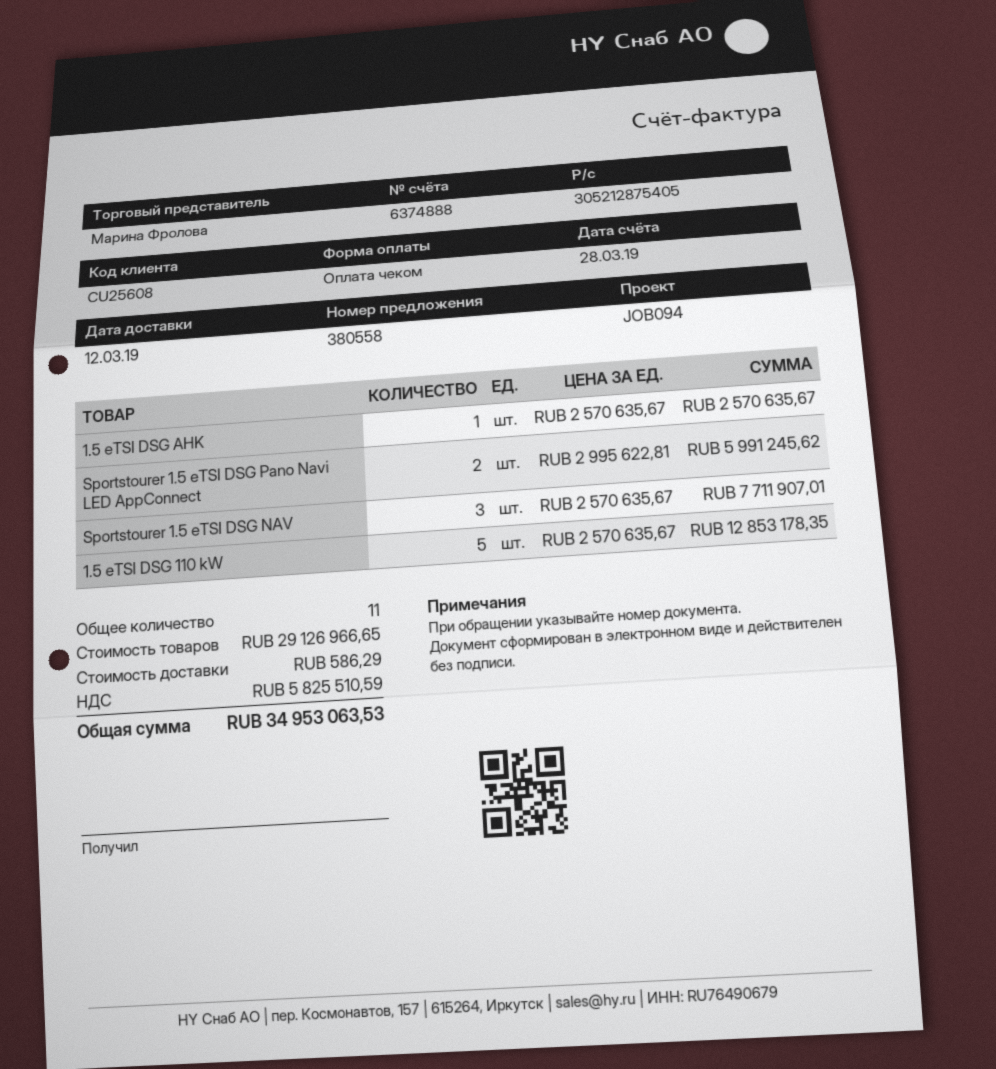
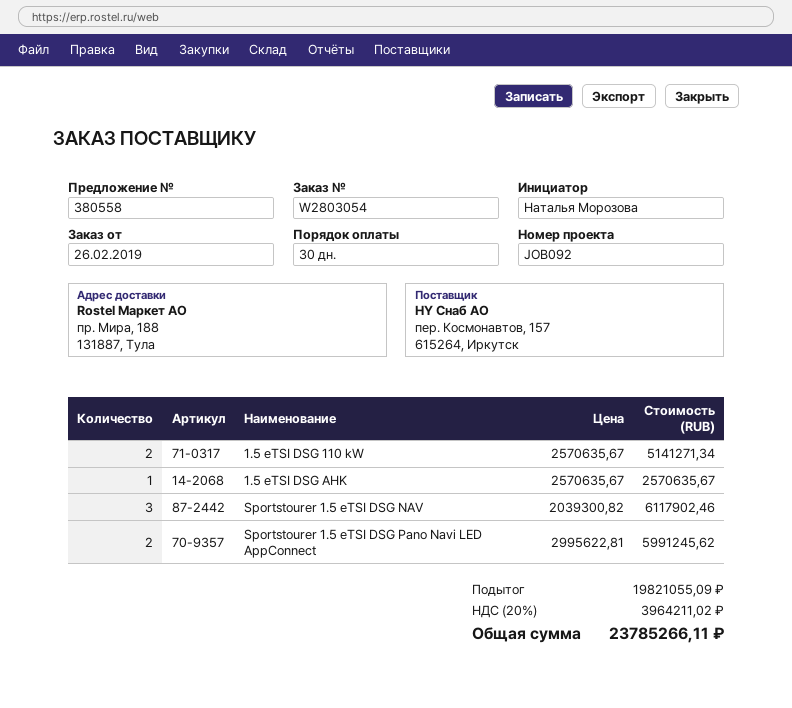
reference: JOB094 -> JOB092
Sportstourer 1.5 eTSI DSG NAV: 3 x 2570635.67 = 7711907.01 -> 3 x 2039300.82 = 6117902.46
1.5 eTSI DSG 110 kW: 5 x 2570635.67 = 12853178.35 -> 2 x 2570635.67 = 5141271.34
subtotal: 29126966.65 -> 19821055.09
shipping: 586.29 -> none
tax: 5825510.59 -> 3964211.02
total: 34953063.53 -> 23785266.11

